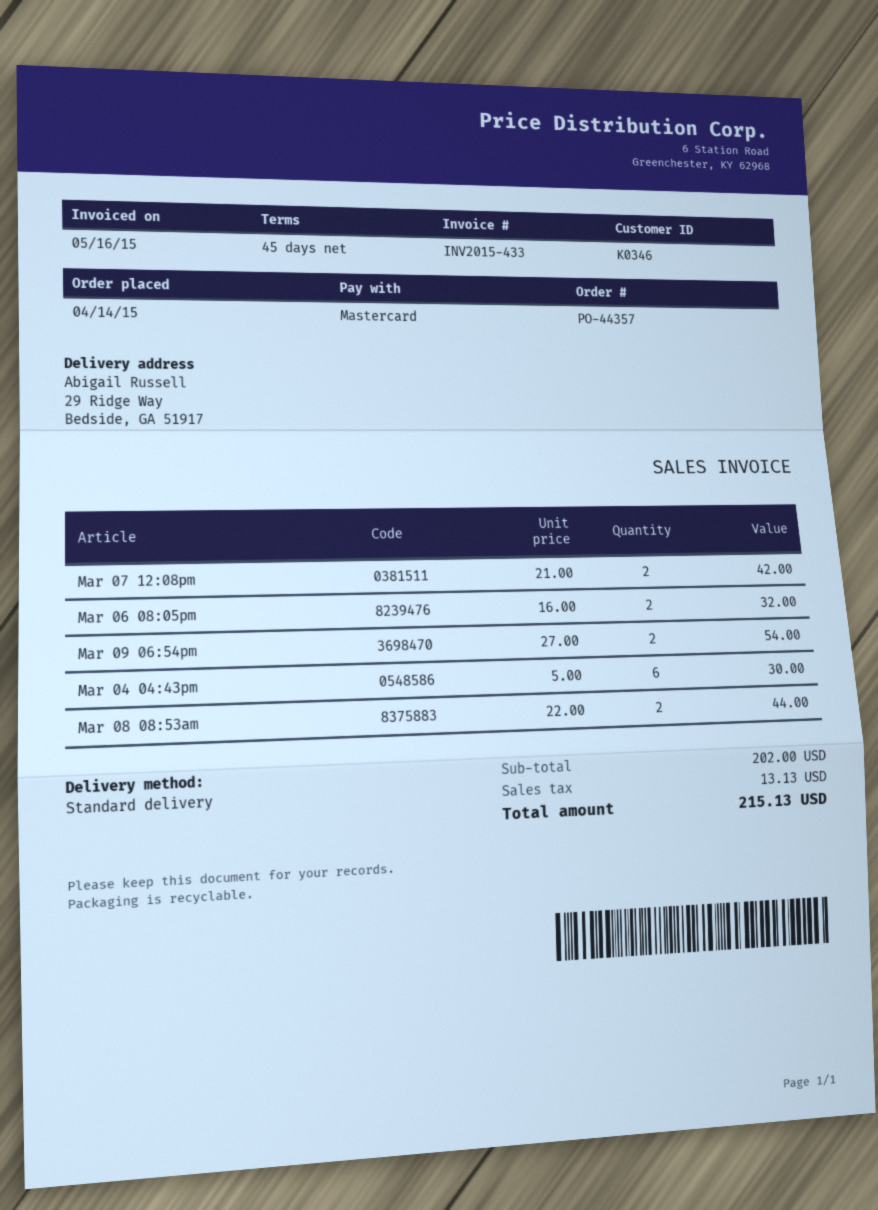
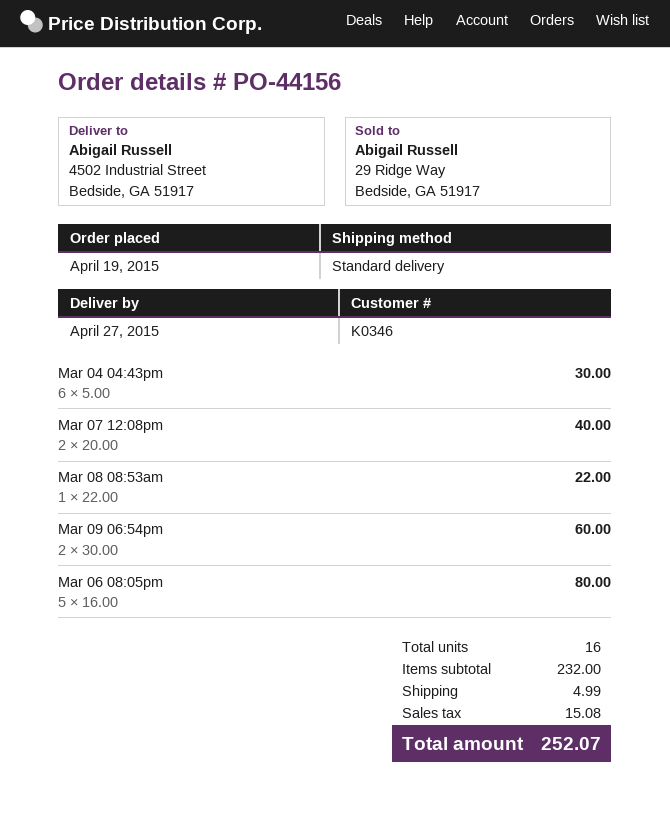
order number: PO-44357 -> PO-44156
order date: 2015-04-14 -> 2015-04-19
ship to: 29 Ridge Way, Bedside, GA 51917 -> 4502 Industrial Street, Bedside, GA 51917
Mar 07 12:08pm: 2 x 21.00 = 42.00 -> 2 x 20.00 = 40.00
Mar 06 08:05pm: 2 x 16.00 = 32.00 -> 5 x 16.00 = 80.00
Mar 09 06:54pm: 2 x 27.00 = 54.00 -> 2 x 30.00 = 60.00
Mar 08 08:53am: 2 x 22.00 = 44.00 -> 1 x 22.00 = 22.00
subtotal: 202.00 -> 232.00
shipping: none -> 4.99
tax: 13.13 -> 15.08
total: 215.13 -> 252.07

